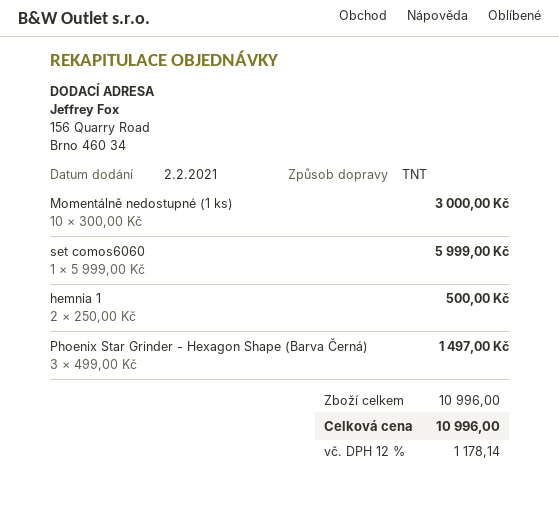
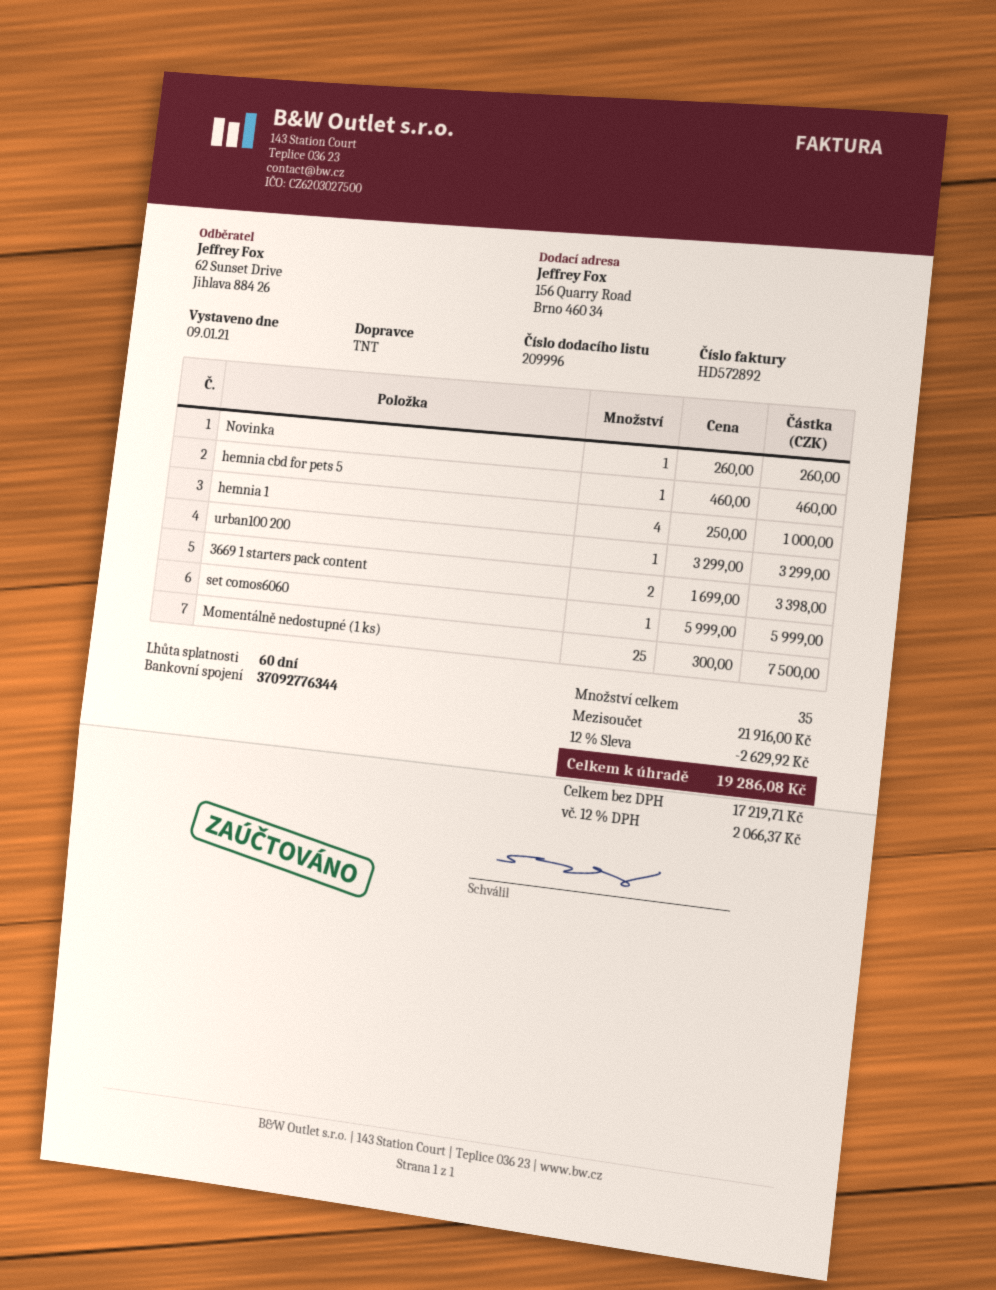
Momentálně nedostupné (1 ks): 10 x 300.00 = 3000.00 -> 25 x 300.00 = 7500.00
hemnia 1: 2 x 250.00 = 500.00 -> 4 x 250.00 = 1000.00
Phoenix Star Grinder - Hexagon Shape (Barva Černá): 3 x 499.00 = 1497.00 -> none
Novinka: none -> 1 x 260.00 = 260.00
hemnia cbd for pets 5: none -> 1 x 460.00 = 460.00
urban100 200: none -> 1 x 3299.00 = 3299.00
3669 1 starters pack content: none -> 2 x 1699.00 = 3398.00
subtotal: 10996.00 -> 21916.00
discount: none -> 12% = 2629.92
tax: 12% = 1178.14 -> 12% = 2066.37
total: 10996.00 -> 19286.08

